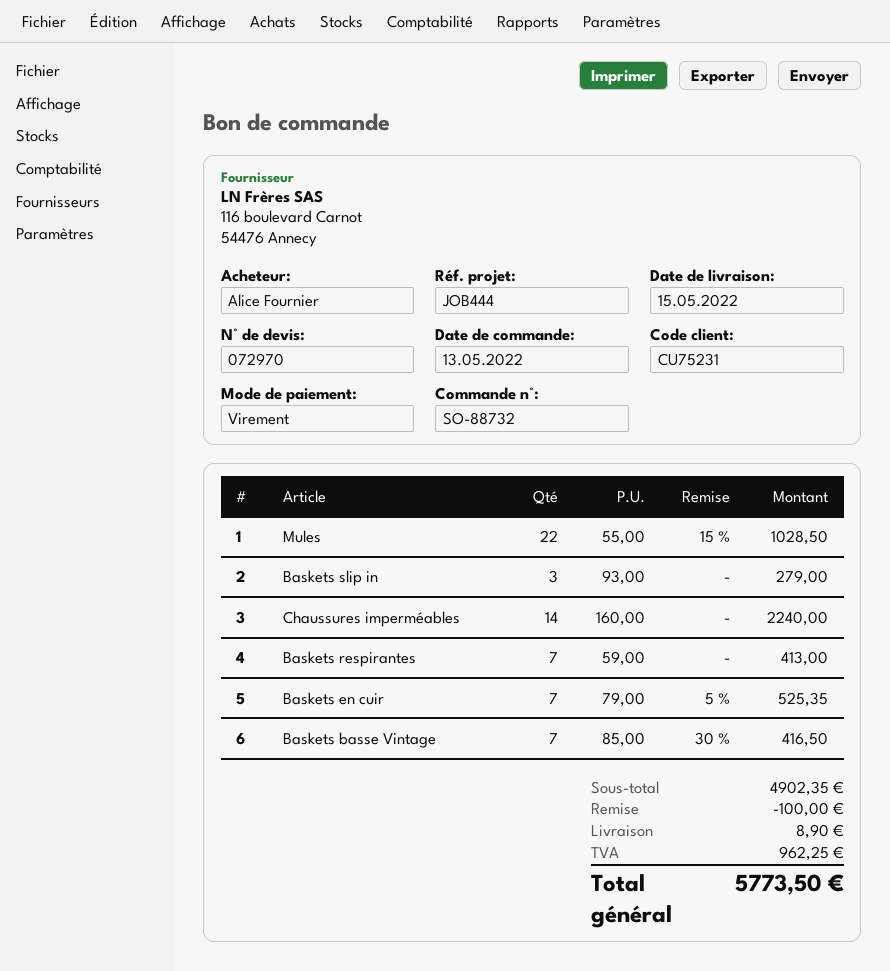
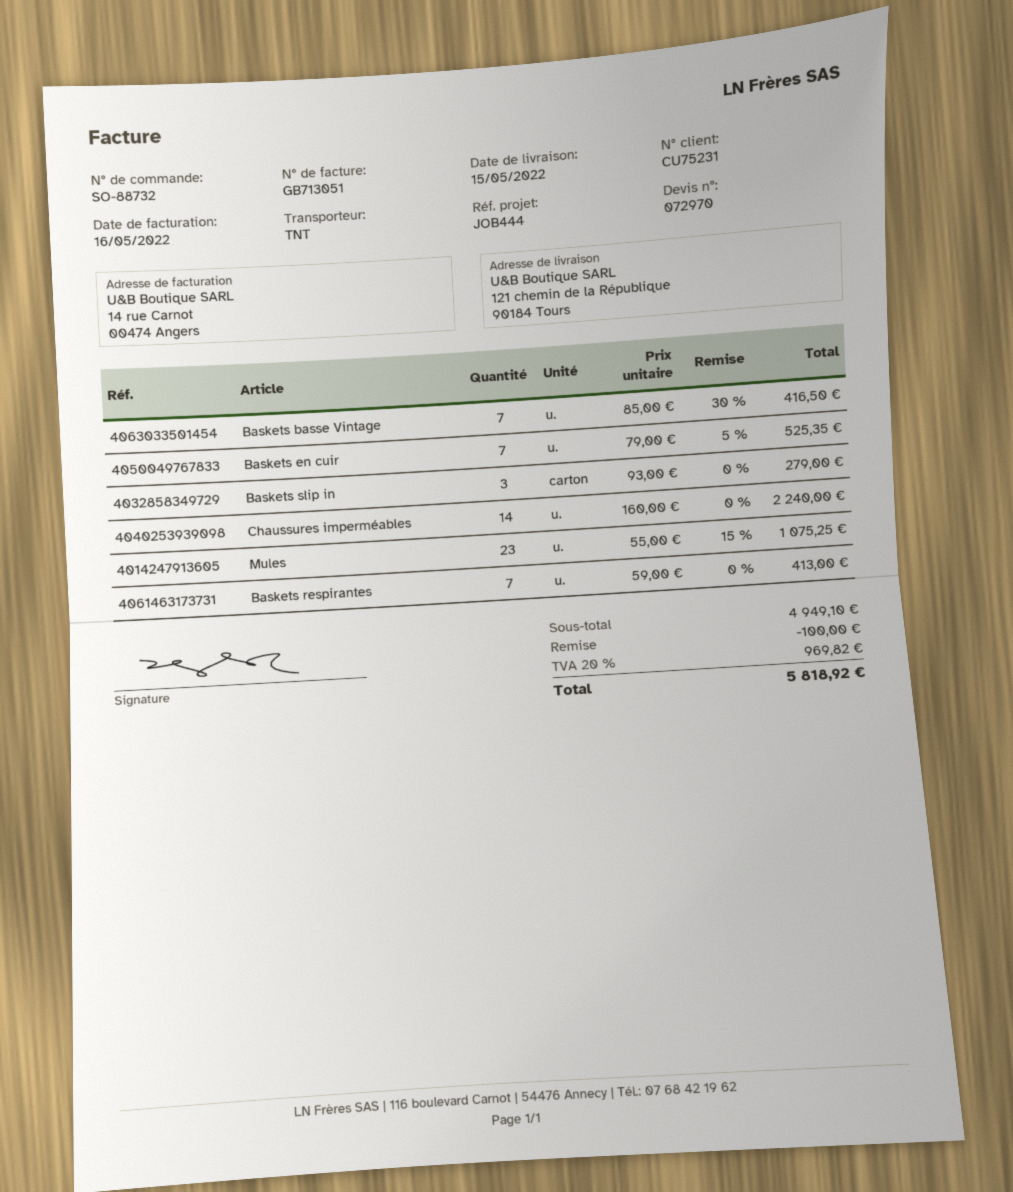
Mules: 22 x 55.00 - 15% = 1028.50 -> 23 x 55.00 - 15% = 1075.25
subtotal: 4902.35 -> 4949.10
shipping: 8.90 -> none
tax: 962.25 -> 969.82
total: 5773.50 -> 5818.92

